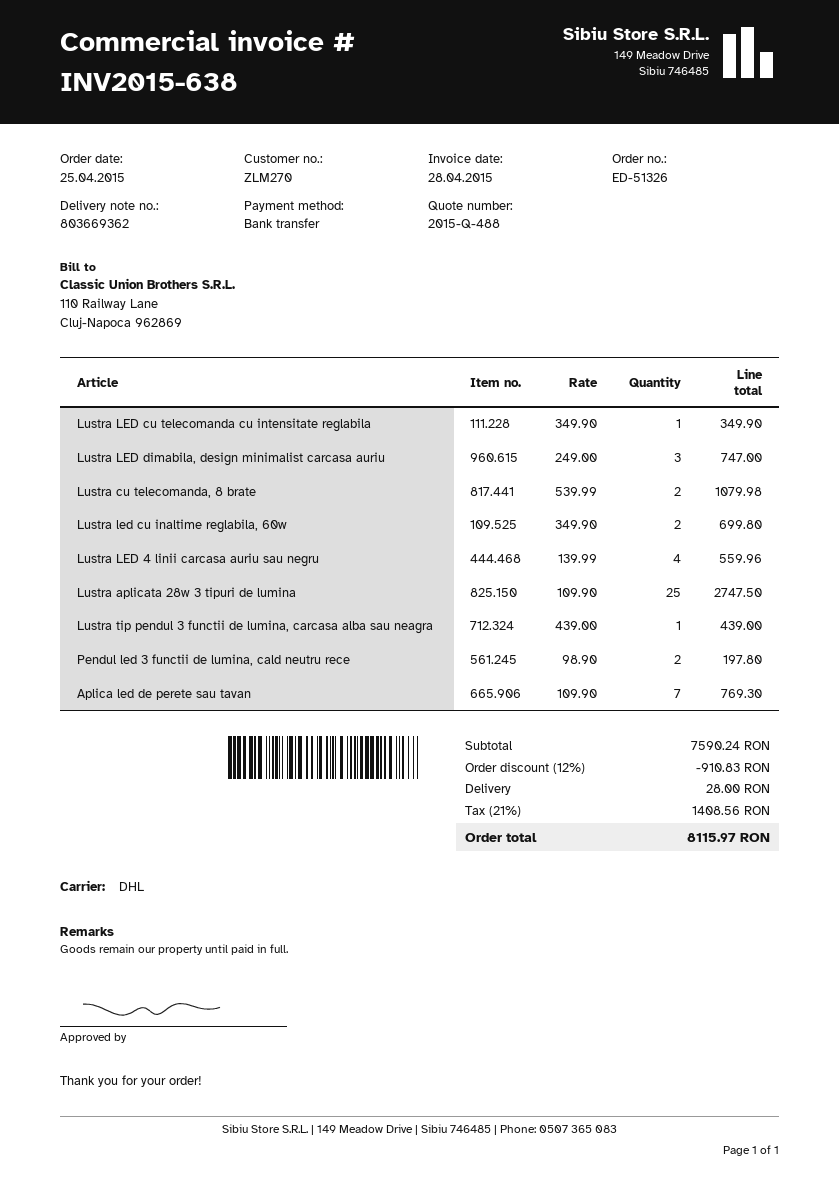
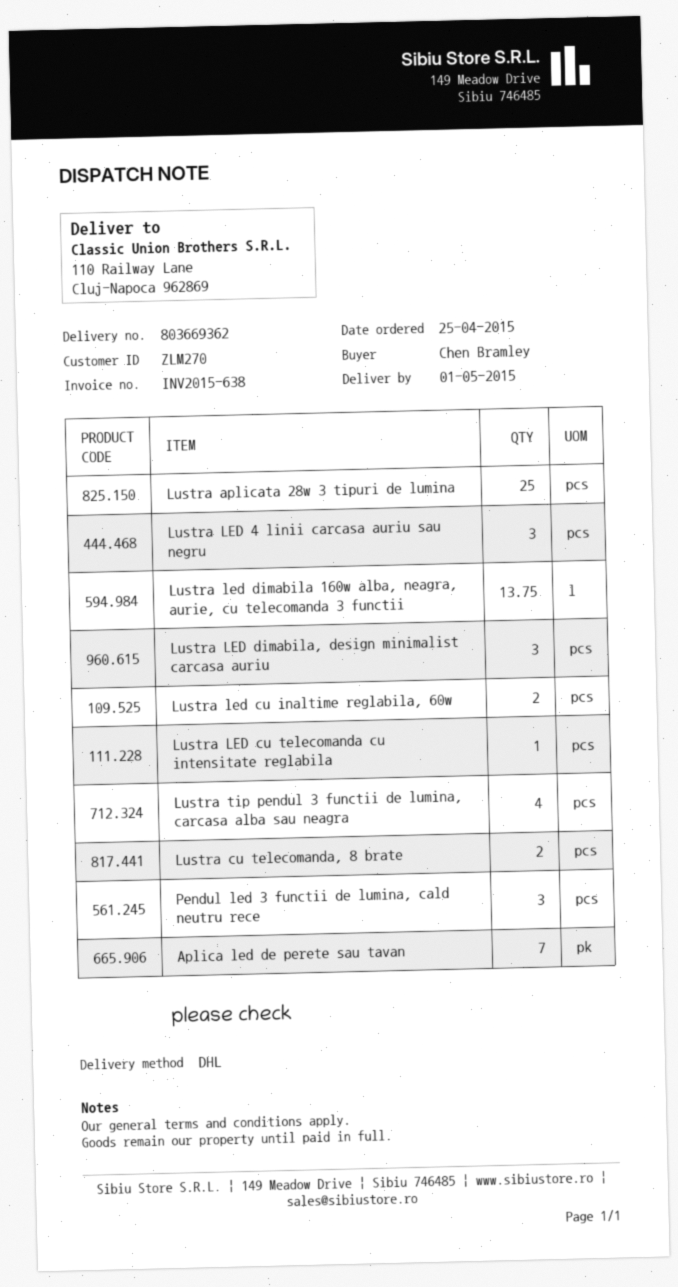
Lustra LED 4 linii carcasa auriu sau negru: 4 -> 3
Lustra tip pendul 3 functii de lumina, carcasa alba sau neagra: 1 -> 4
Pendul led 3 functii de lumina, cald neutru rece: 2 -> 3
Lustra led dimabila 160w alba, neagra, aurie, cu telecomanda 3 functii: none -> 13.75

